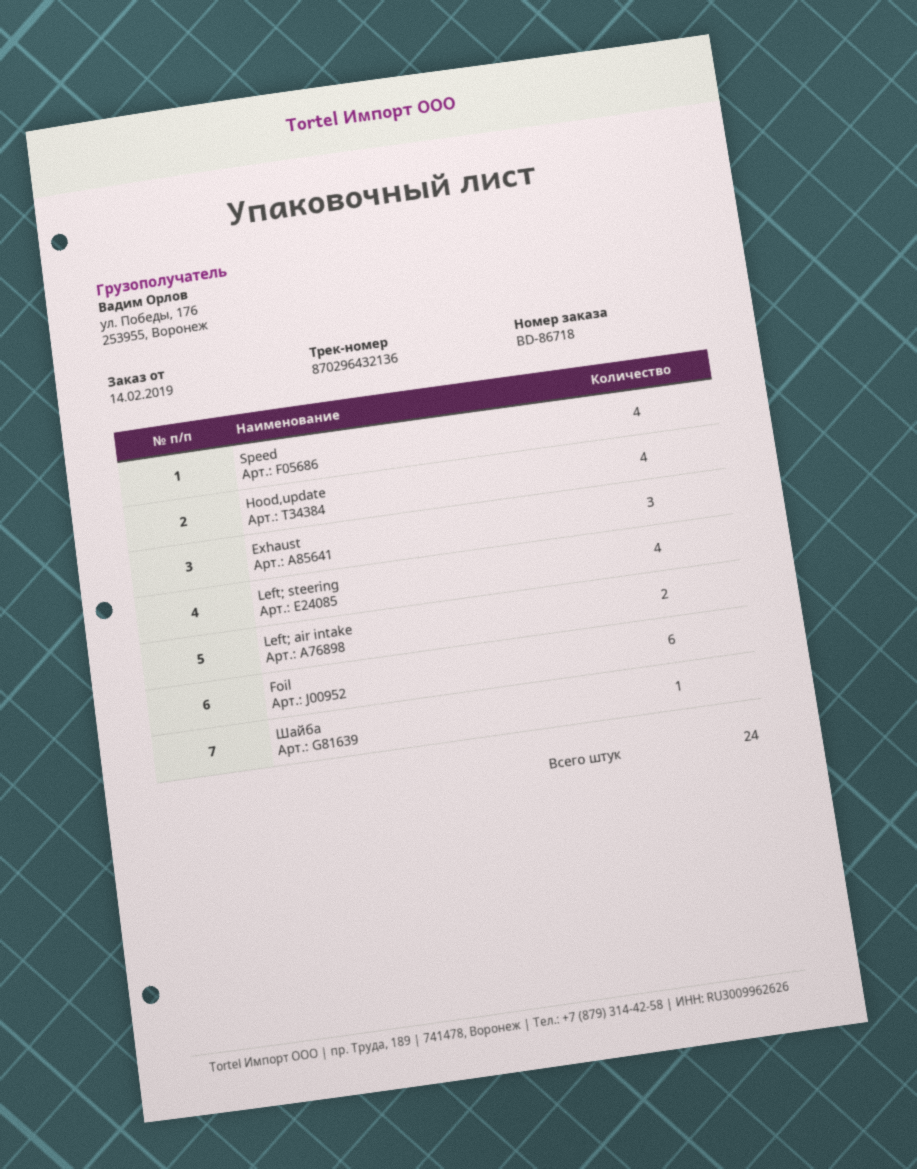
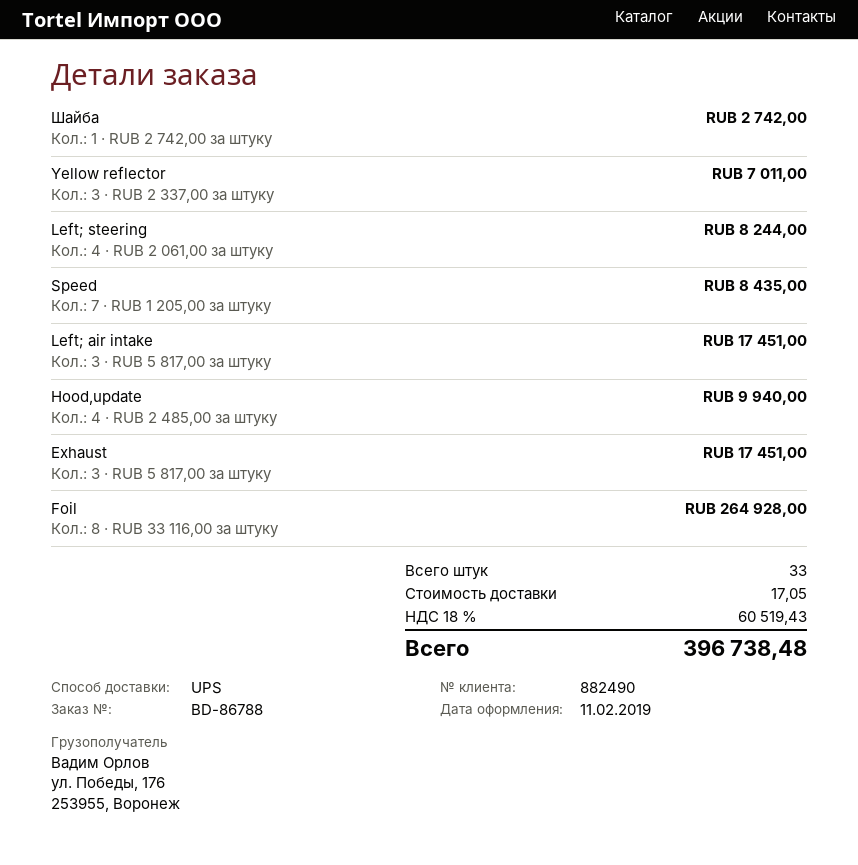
order number: BD-86718 -> BD-86788
order date: 2019-02-14 -> 2019-02-11
Speed: 4 -> 7
Left; air intake: 2 -> 3
Foil: 6 -> 8
Yellow reflector: none -> 3
total quantity: 24 -> 33

